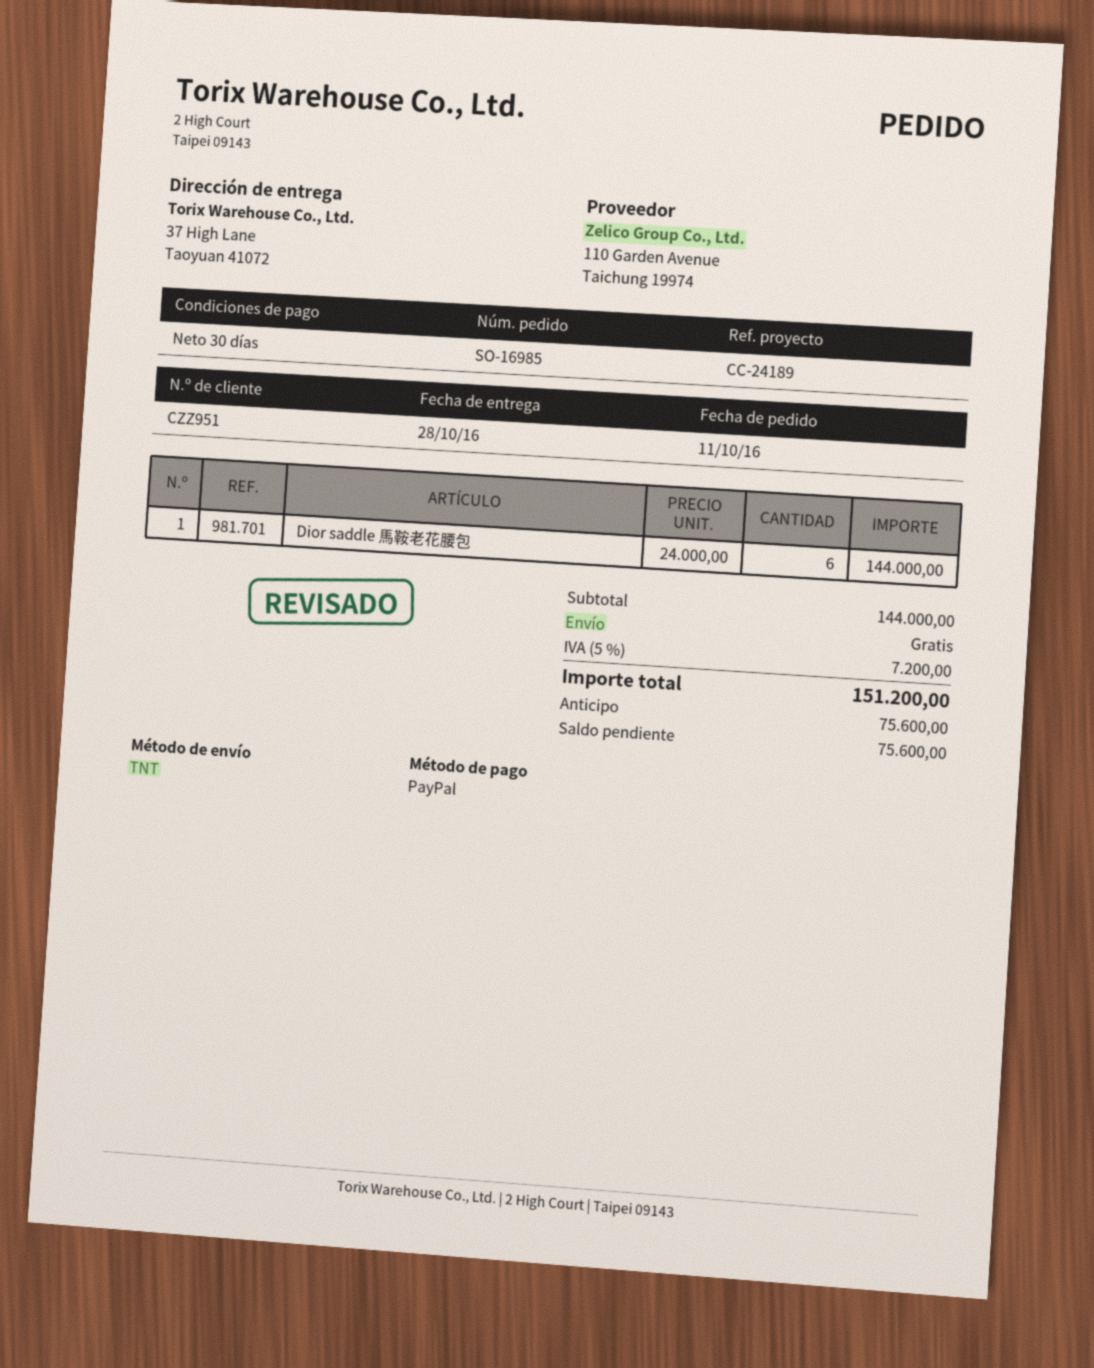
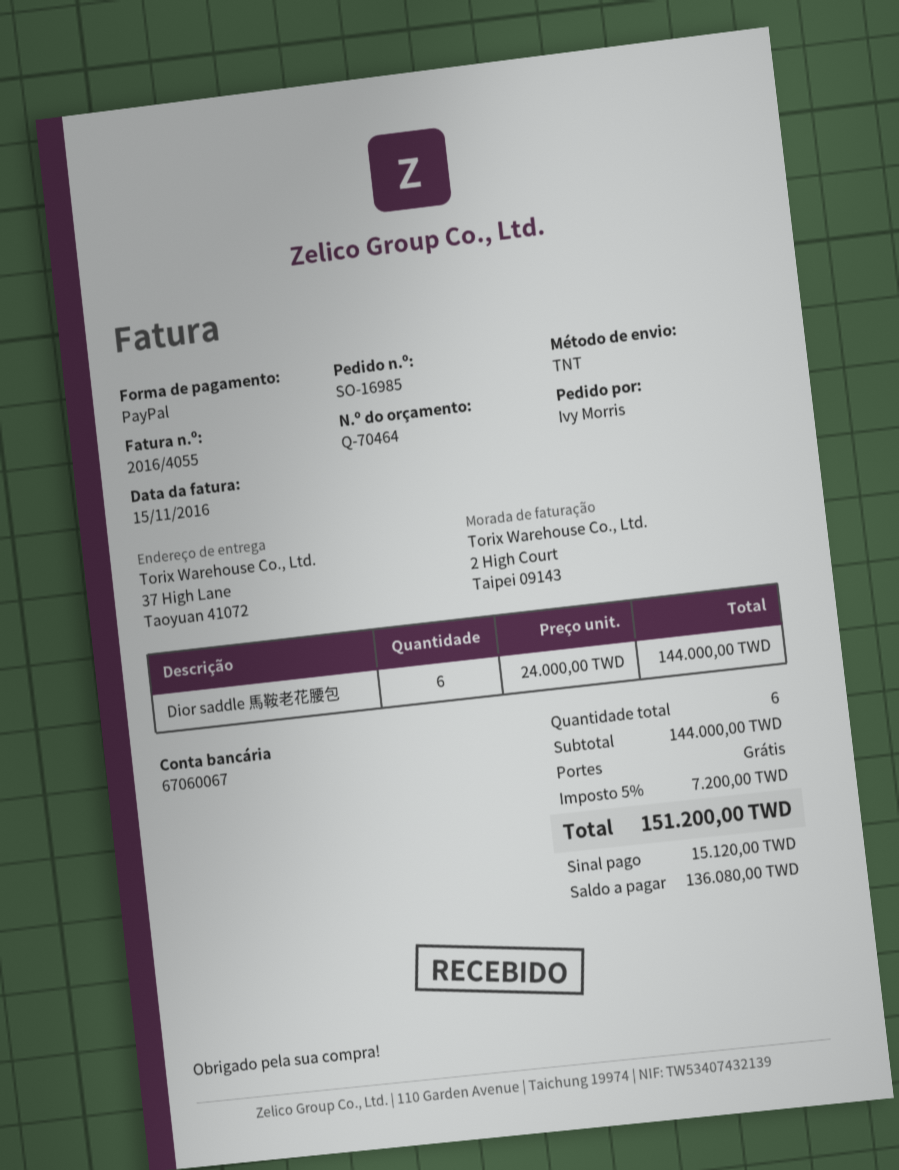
deposit: 75600.00 -> 15120.00
balance: 75600.00 -> 136080.00

